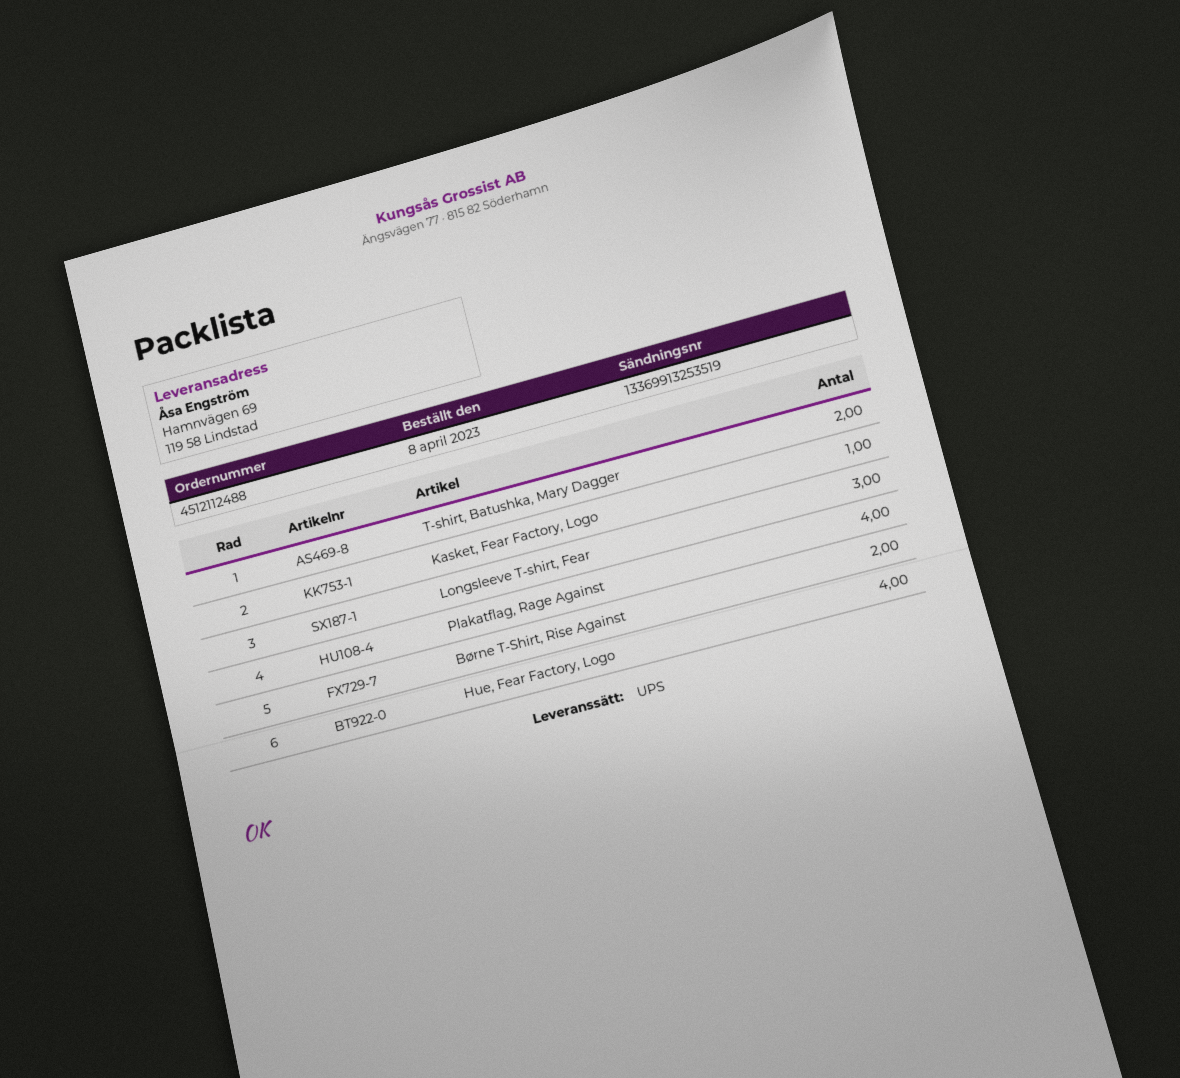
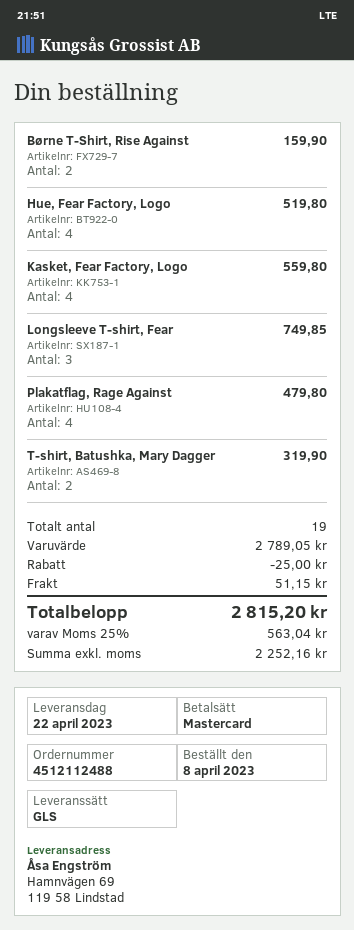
shipping method: UPS -> GLS
Kasket, Fear Factory, Logo: 1 -> 4

